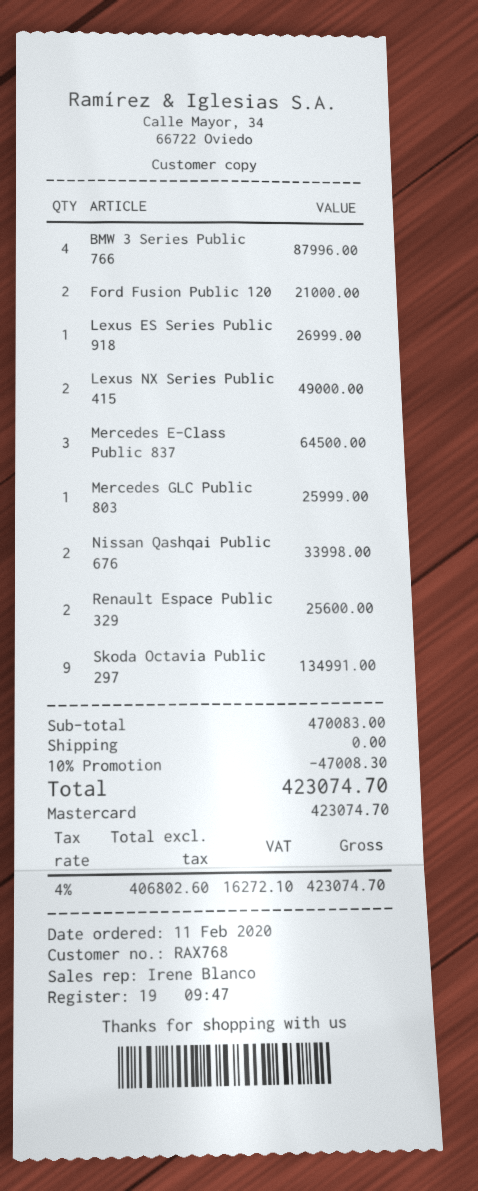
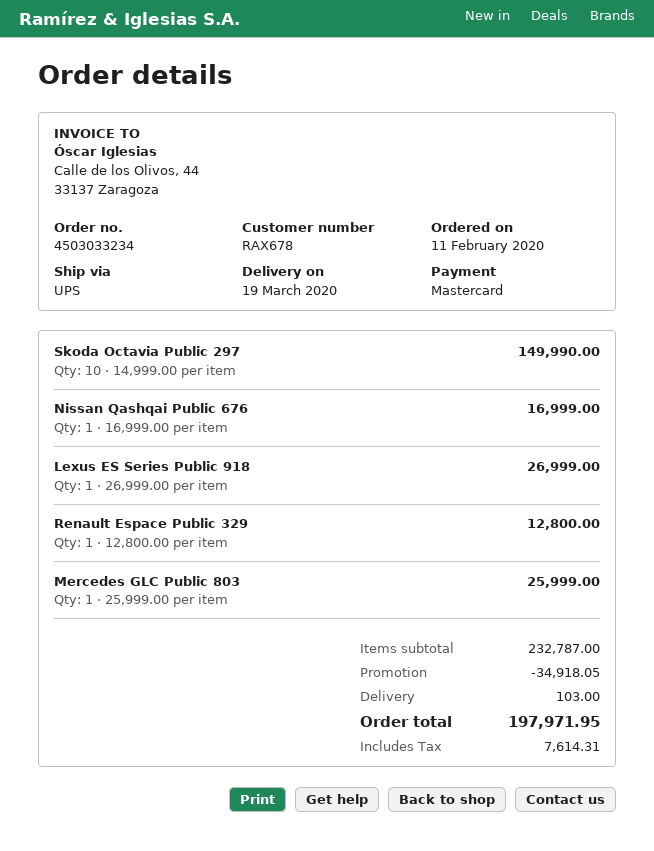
customer number: RAX768 -> RAX678
BMW 3 Series Public 766: 4 for 87996.00 -> none
Ford Fusion Public 120: 2 for 21000.00 -> none
Lexus NX Series Public 415: 2 for 49000.00 -> none
Mercedes E-Class Public 837: 3 for 64500.00 -> none
Nissan Qashqai Public 676: 2 for 33998.00 -> 1 for 16999.00
Renault Espace Public 329: 2 for 25600.00 -> 1 for 12800.00
Skoda Octavia Public 297: 9 for 134991.00 -> 10 for 149990.00
subtotal: 470083.00 -> 232787.00
discount: 47008.30 -> 34918.05
shipping: 0.00 -> 103.00
tax: 16272.10 -> 7614.31
total: 423074.70 -> 197971.95

